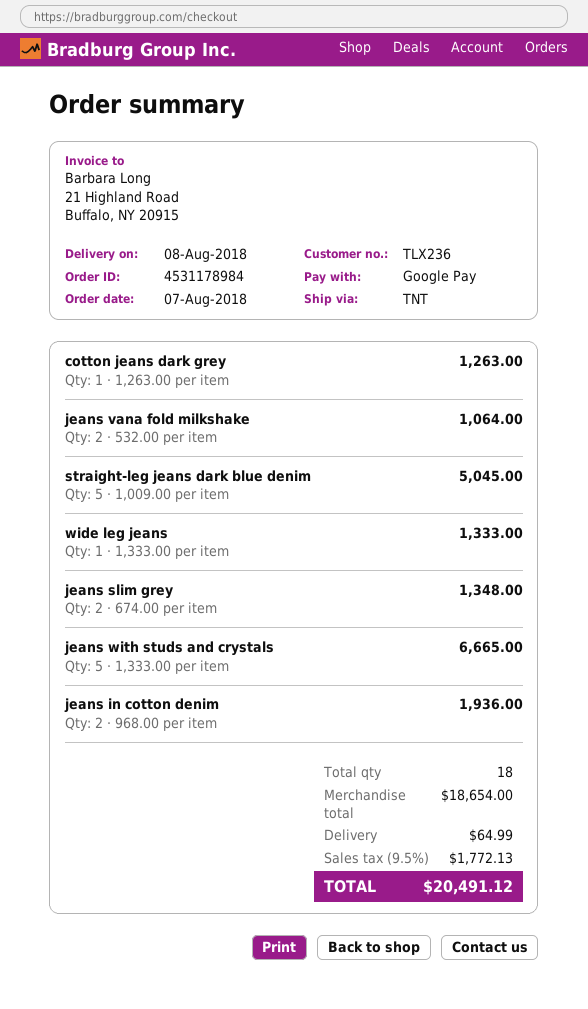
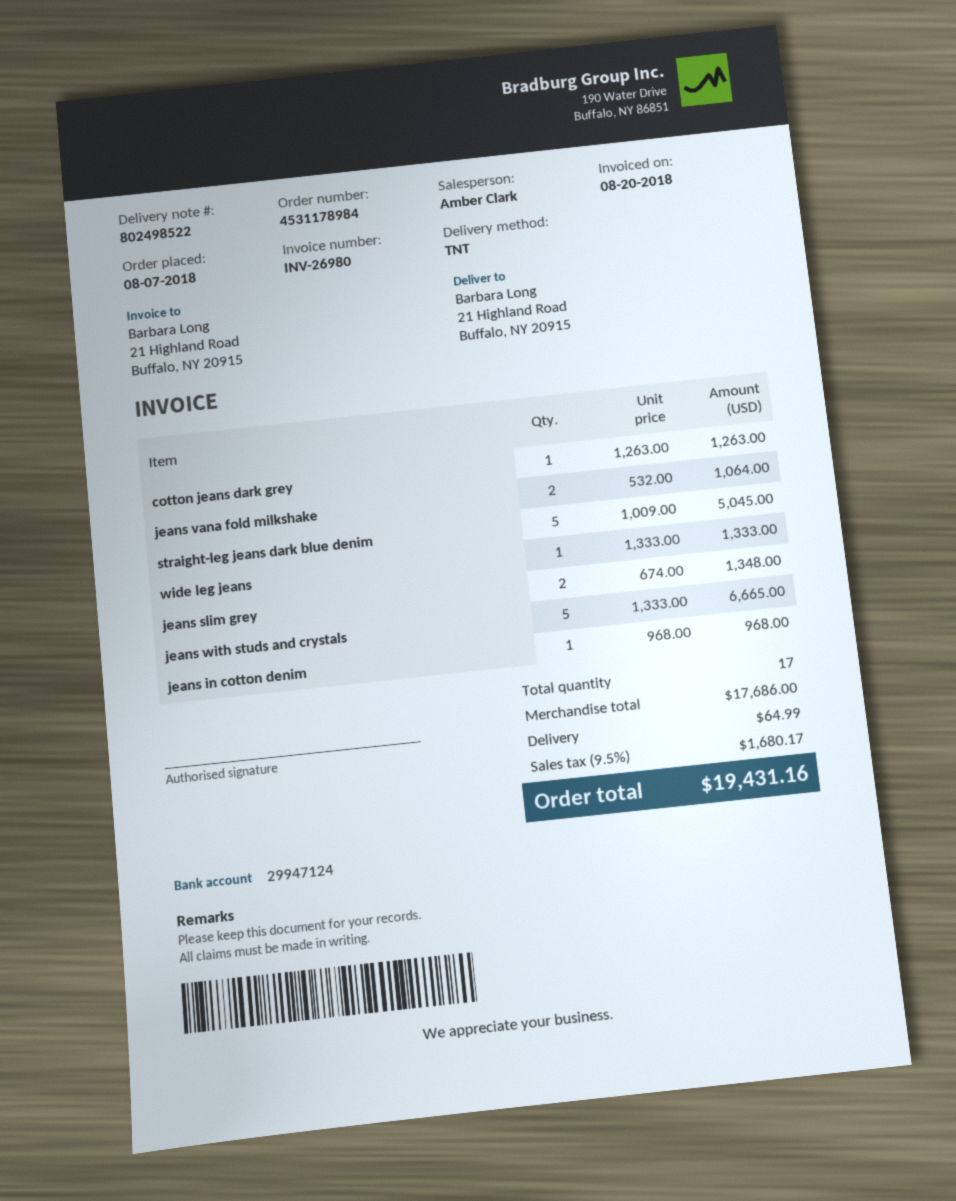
jeans in cotton denim: 2 x 968.00 = 1936.00 -> 1 x 968.00 = 968.00
total quantity: 18 -> 17
subtotal: 18654.00 -> 17686.00
tax: 9.5% = 1772.13 -> 9.5% = 1680.17
total: 20491.12 -> 19431.16

